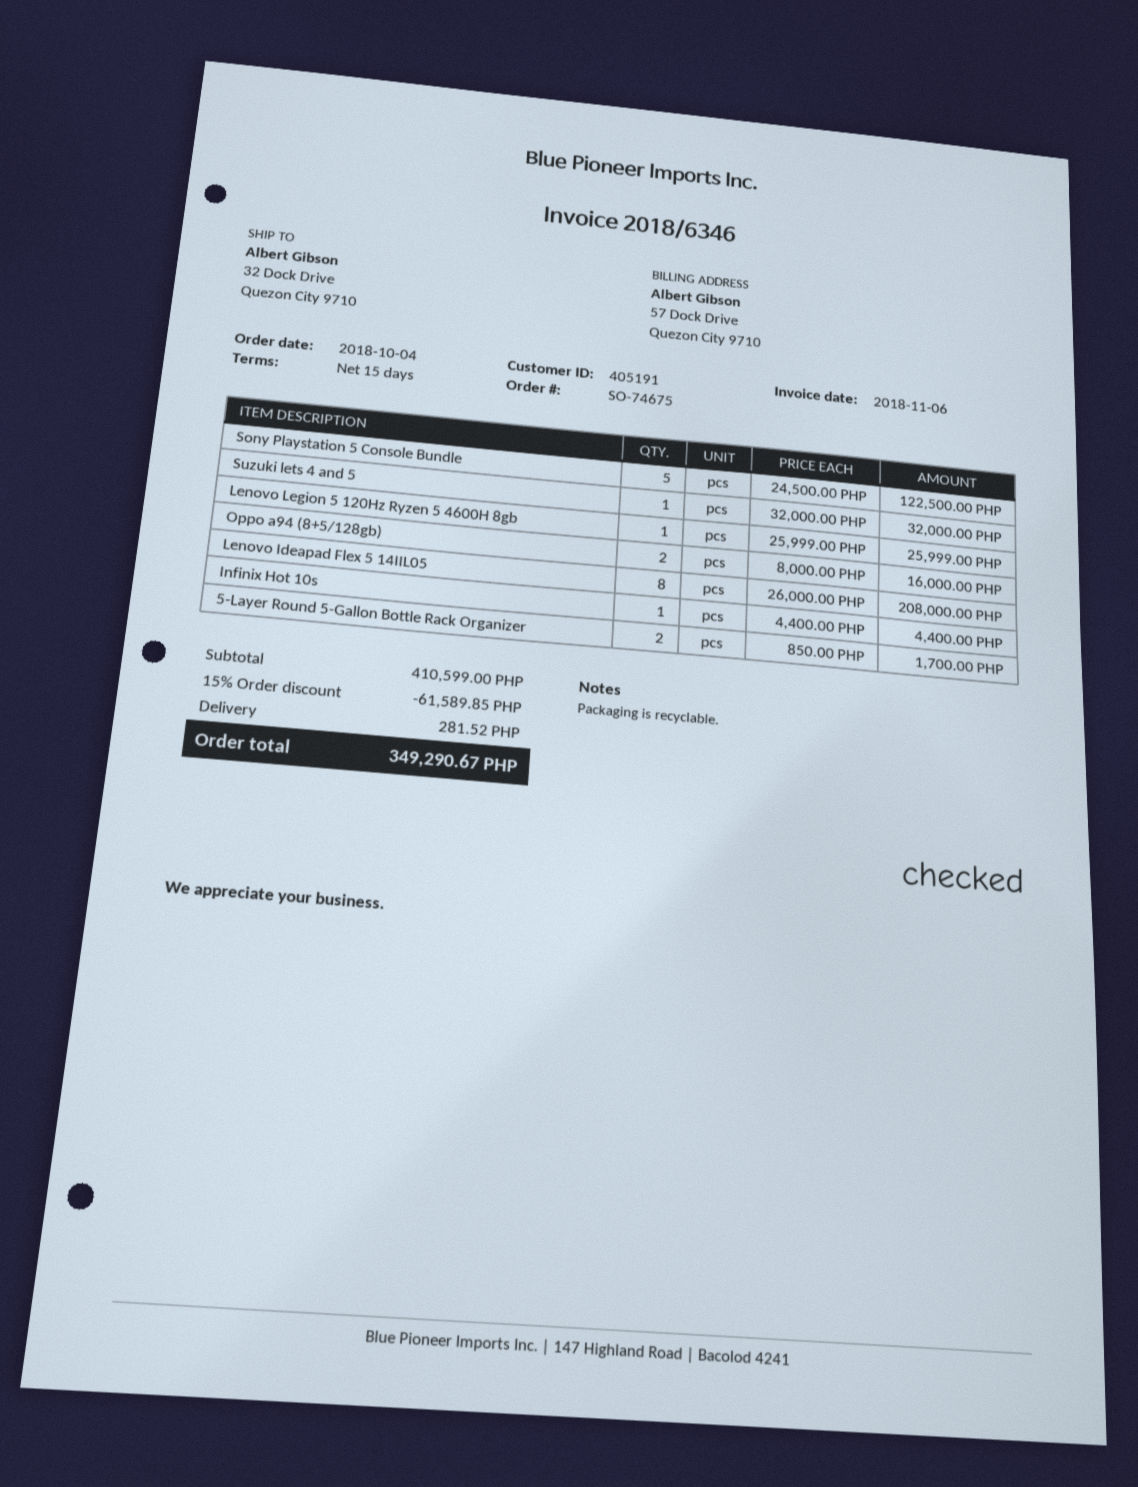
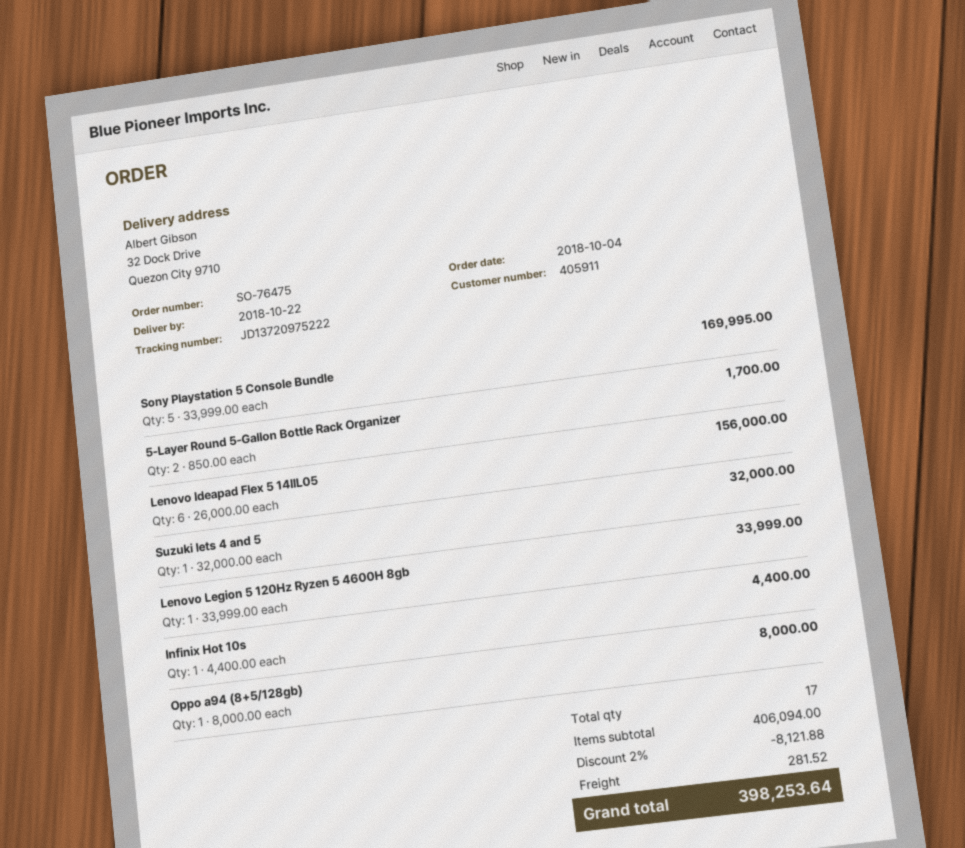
order number: SO-74675 -> SO-76475
customer number: 405191 -> 405911
Sony Playstation 5 Console Bundle: 5 x 24500.00 = 122500.00 -> 5 x 33999.00 = 169995.00
Lenovo Legion 5 120Hz Ryzen 5 4600H 8gb: 1 x 25999.00 = 25999.00 -> 1 x 33999.00 = 33999.00
Oppo a94 (8+5/128gb): 2 x 8000.00 = 16000.00 -> 1 x 8000.00 = 8000.00
Lenovo Ideapad Flex 5 14IIL05: 8 x 26000.00 = 208000.00 -> 6 x 26000.00 = 156000.00
subtotal: 410599.00 -> 406094.00
discount: 15% = 61589.85 -> 2% = 8121.88
total: 349290.67 -> 398253.64

